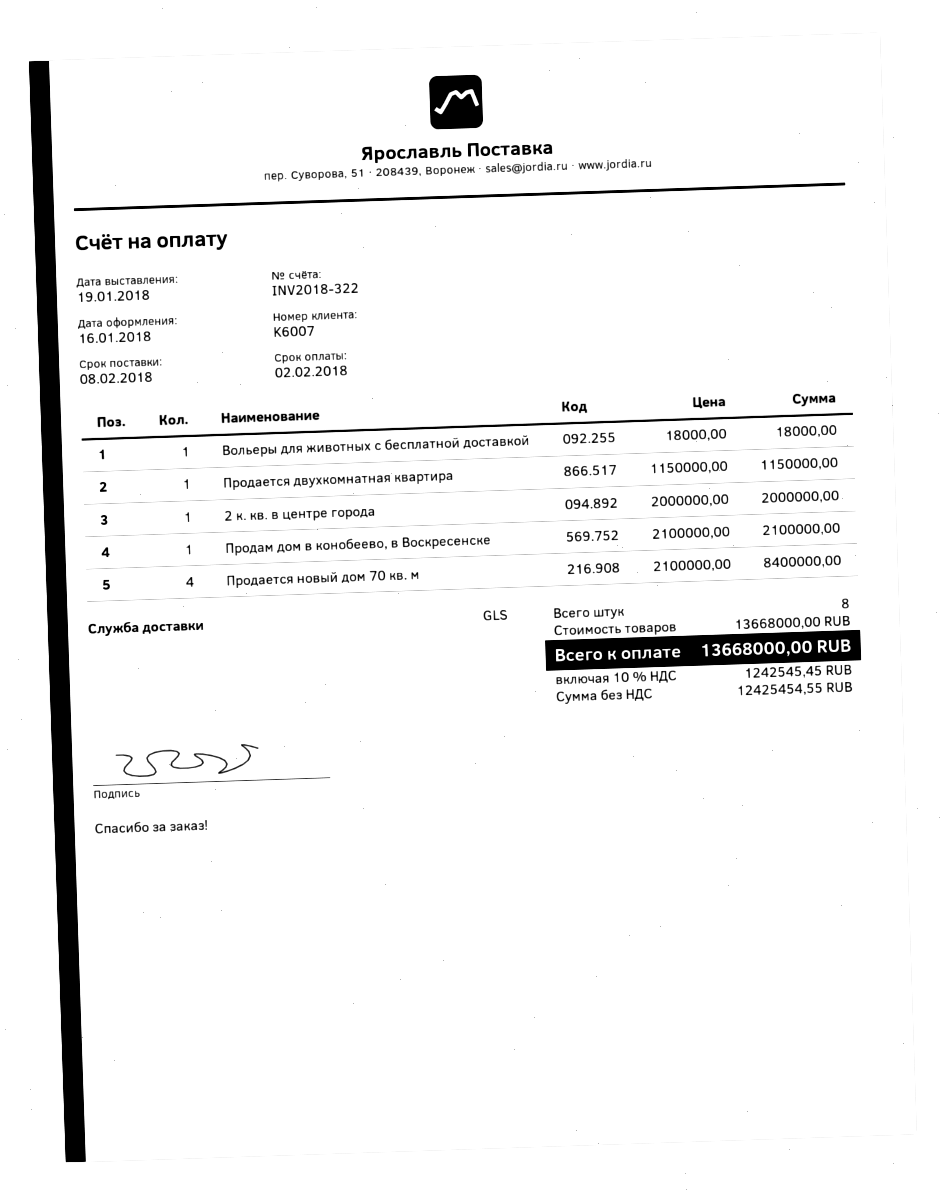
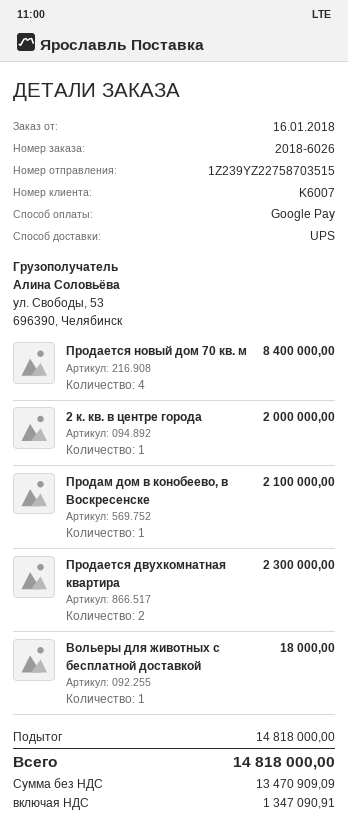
shipping method: GLS -> UPS
Продается двухкомнатная квартира: 1 for 1150000.00 -> 2 for 2300000.00
subtotal: 13668000.00 -> 14818000.00
net: 12425454.55 -> 13470909.09
tax: 1242545.45 -> 1347090.91
total: 13668000.00 -> 14818000.00

